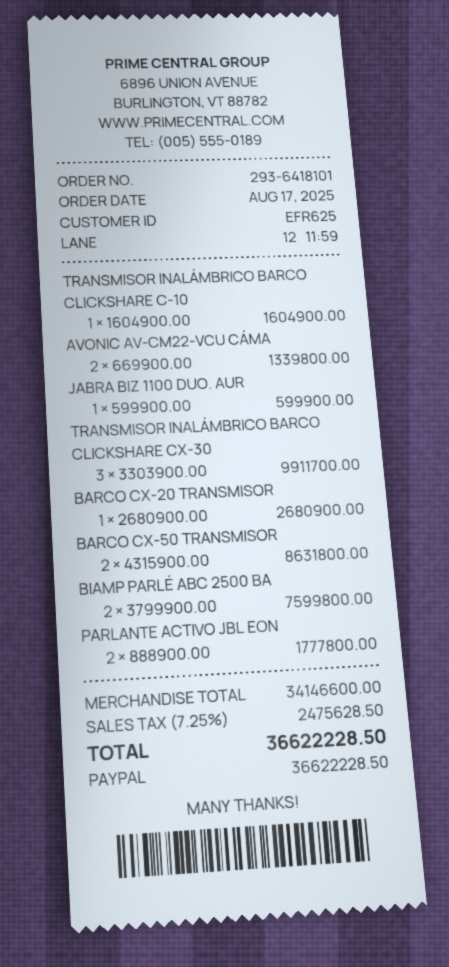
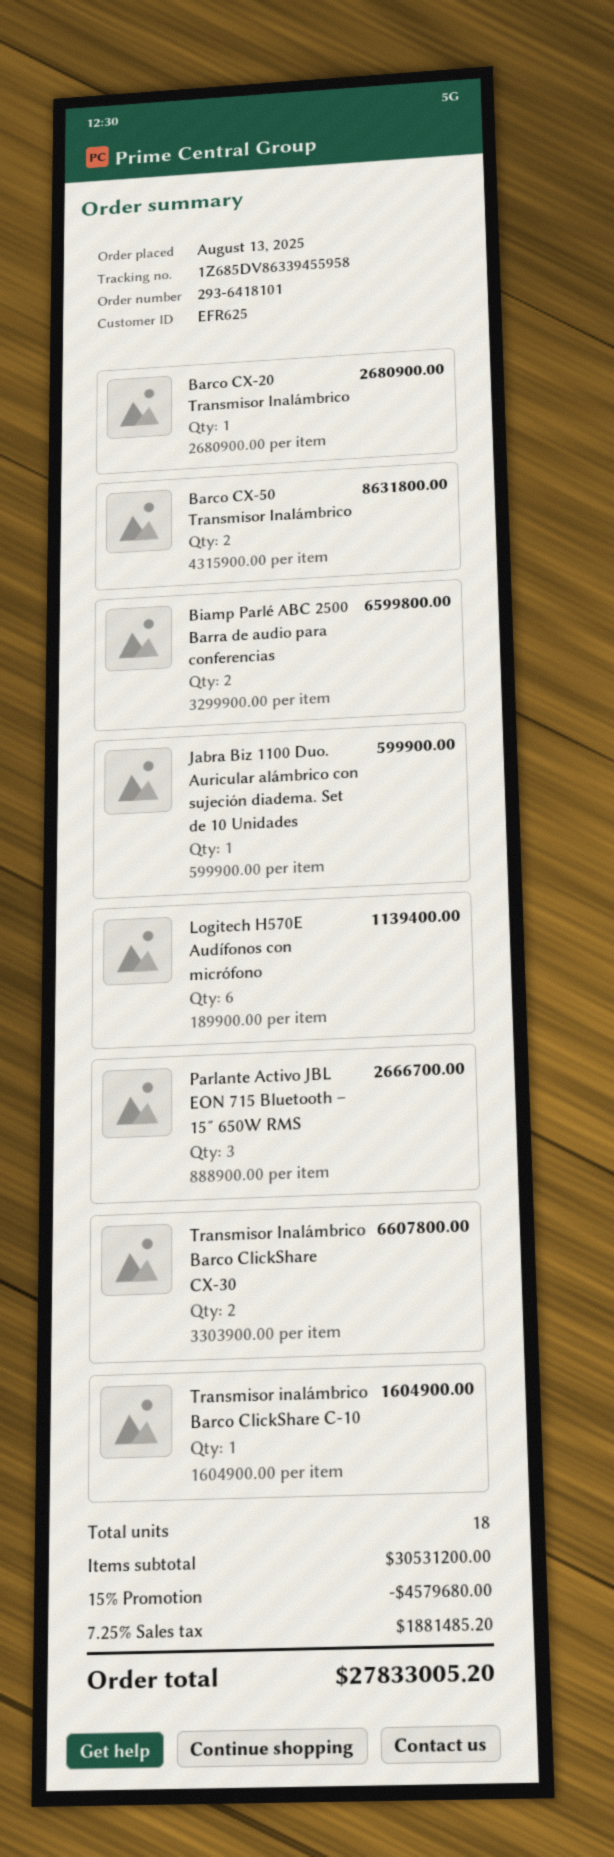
order date: 2025-08-17 -> 2025-08-13
AVONIC AV-CM22-VCU CÁMA: 2 x 669900.00 = 1339800.00 -> none
TRANSMISOR INALÁMBRICO BARCO CLICKSHARE CX‑30: 3 x 3303900.00 = 9911700.00 -> 2 x 3303900.00 = 6607800.00
BIAMP PARLÉ ABC 2500 BA: 2 x 3799900.00 = 7599800.00 -> 2 x 3299900.00 = 6599800.00
PARLANTE ACTIVO JBL EON: 2 x 888900.00 = 1777800.00 -> 3 x 888900.00 = 2666700.00
Logitech H570E Audífonos con micrófono: none -> 6 x 189900.00 = 1139400.00
subtotal: 34146600.00 -> 30531200.00
discount: none -> 15% = 4579680.00
tax: 7.25% = 2475628.50 -> 7.25% = 1881485.20
total: 36622228.50 -> 27833005.20

